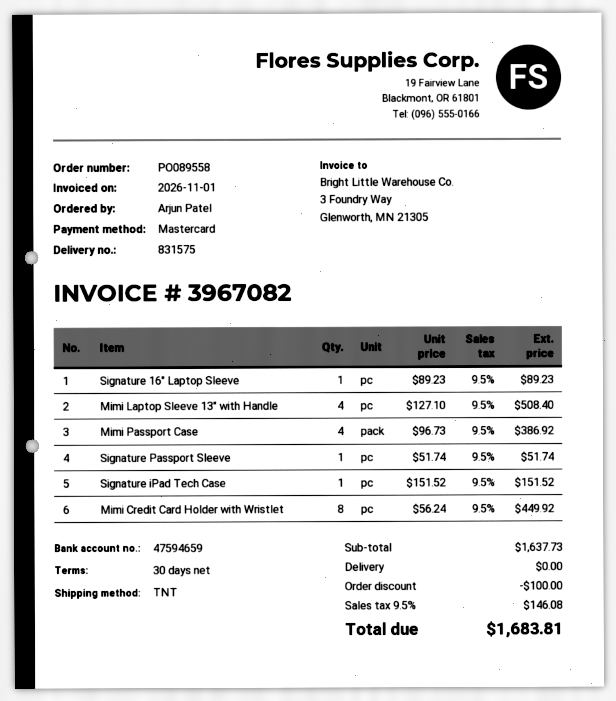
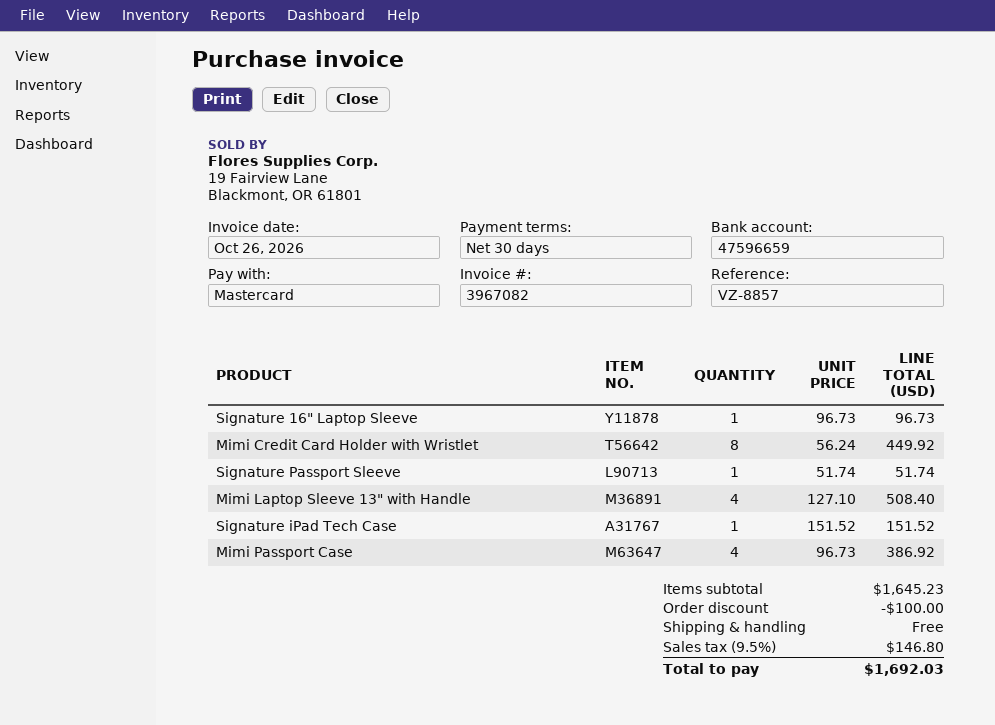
invoice date: 2026-11-01 -> 2026-10-26
bank account: 47594659 -> 47596659
Signature 16" Laptop Sleeve: 1 x 89.23 = 89.23 -> 1 x 96.73 = 96.73
subtotal: 1637.73 -> 1645.23
tax: 9.5% = 146.08 -> 9.5% = 146.80
total: 1683.81 -> 1692.03

